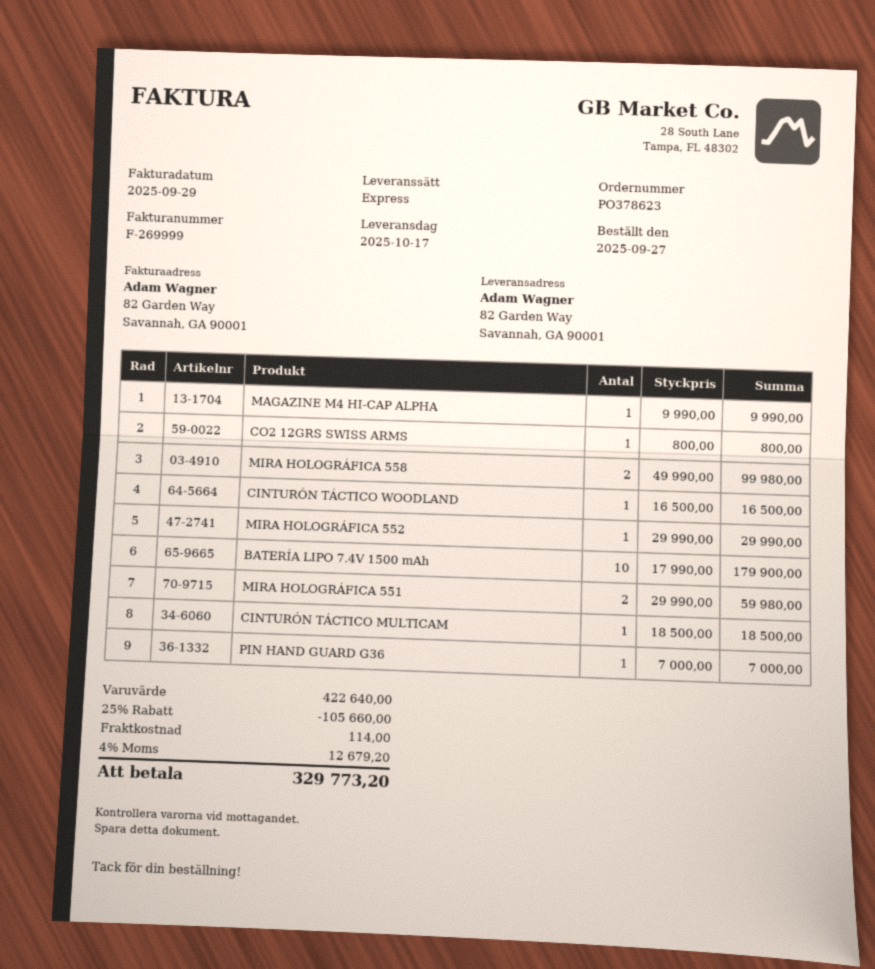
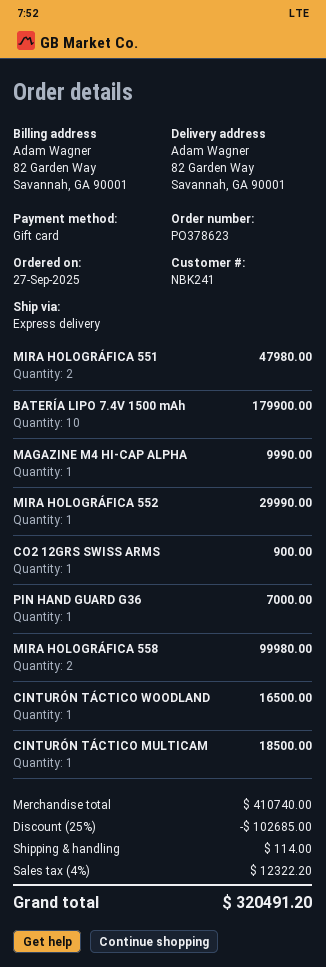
CO2 12GRS SWISS ARMS: 1 for 800.00 -> 1 for 900.00
MIRA HOLOGRÁFICA 551: 2 for 59980.00 -> 2 for 47980.00
subtotal: 422640.00 -> 410740.00
discount: 25% = 105660.00 -> 25% = 102685.00
tax: 4% = 12679.20 -> 4% = 12322.20
total: 329773.20 -> 320491.20

